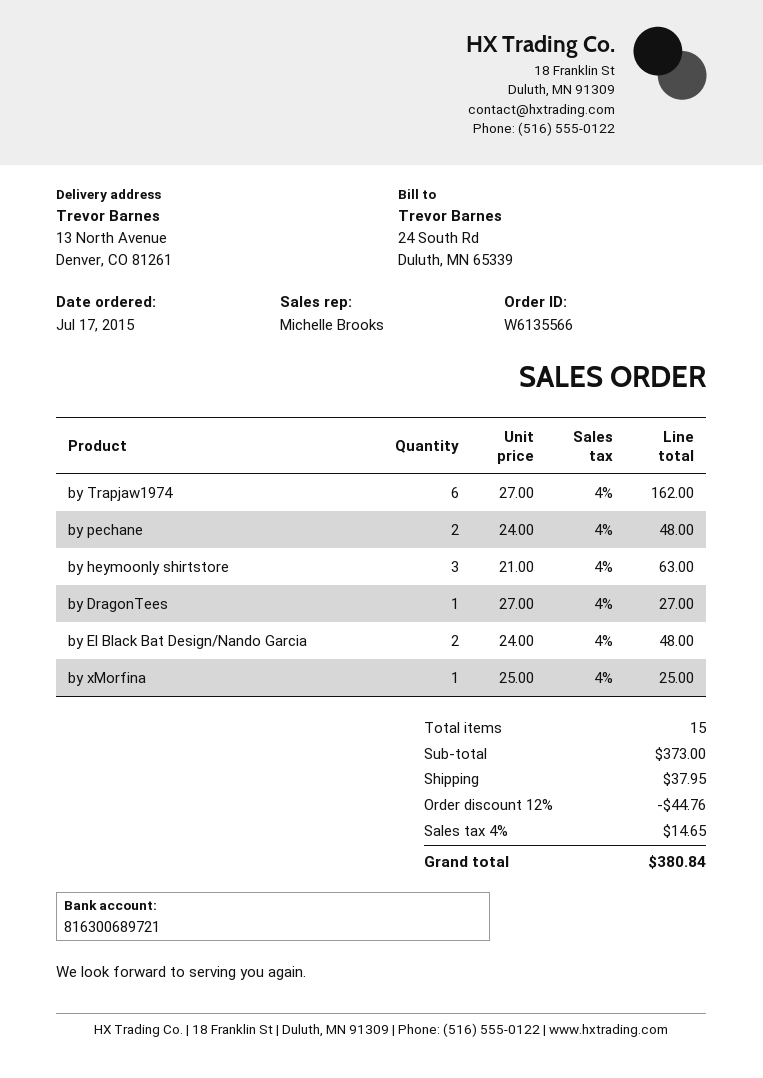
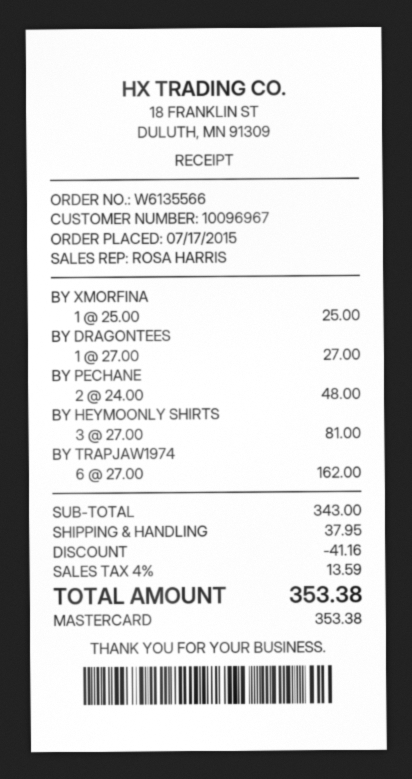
sales rep: Michelle Brooks -> ROSA HARRIS
by heymoonly shirtstore: 3 x 21.00 = 63.00 -> 3 x 27.00 = 81.00
by El Black Bat Design/Nando Garcia: 2 x 24.00 = 48.00 -> none
subtotal: 373.00 -> 343.00
discount: 44.76 -> 41.16
tax: 4% = 14.65 -> 4% = 13.59
total: 380.84 -> 353.38

